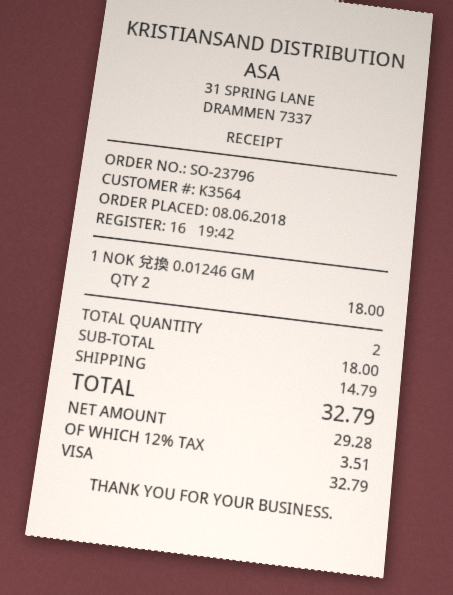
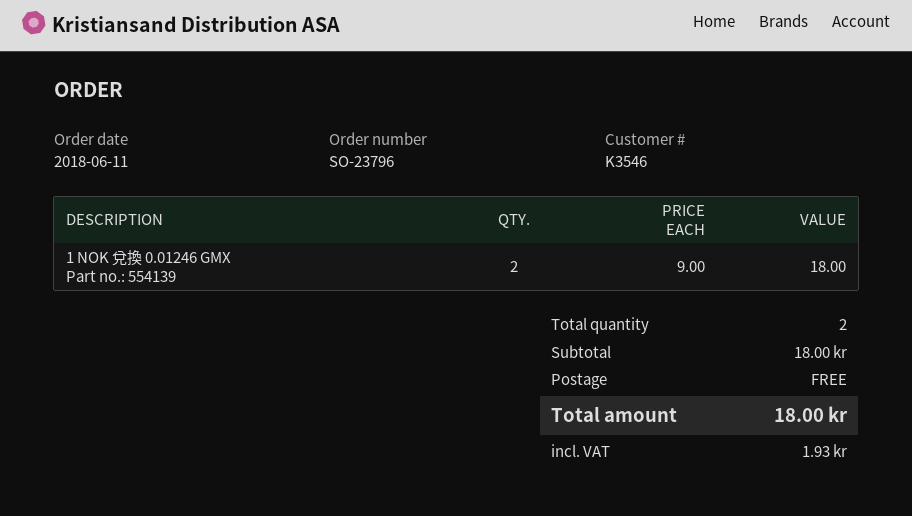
order date: 2018-06-08 -> 2018-06-11
customer number: K3564 -> K3546
shipping: 14.79 -> 0.00
tax: 3.51 -> 1.93
total: 32.79 -> 18.00

